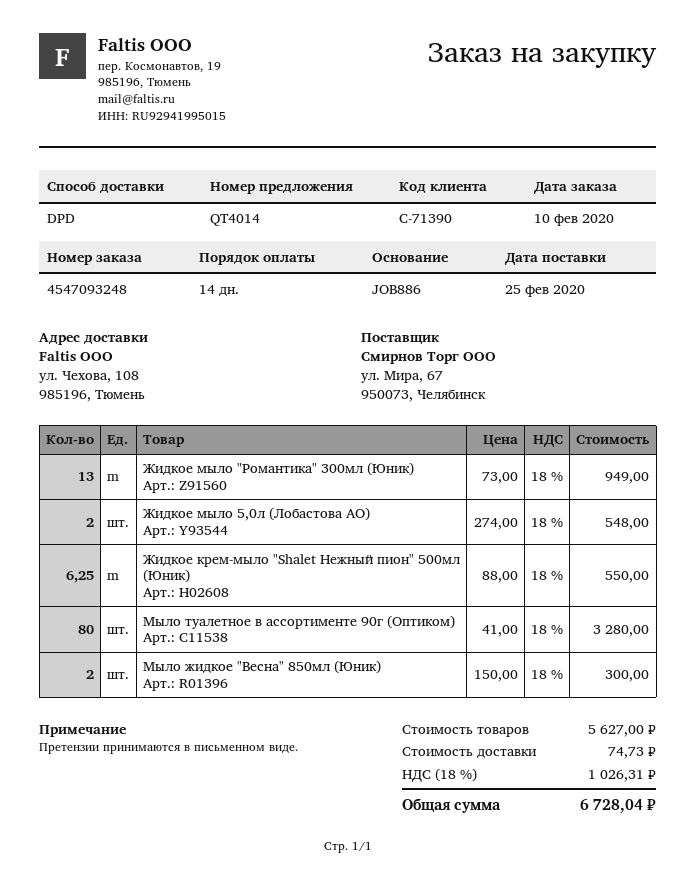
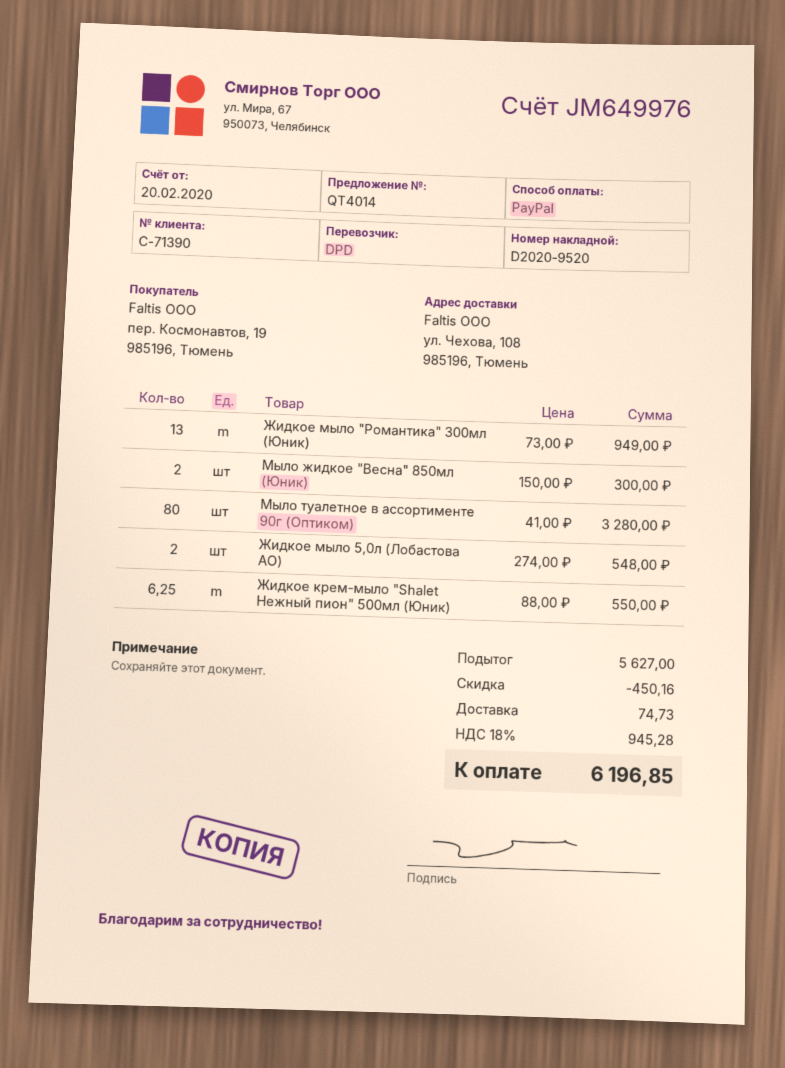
discount: none -> 450.16
tax: 18% = 1026.31 -> 18% = 945.28
total: 6728.04 -> 6196.85

